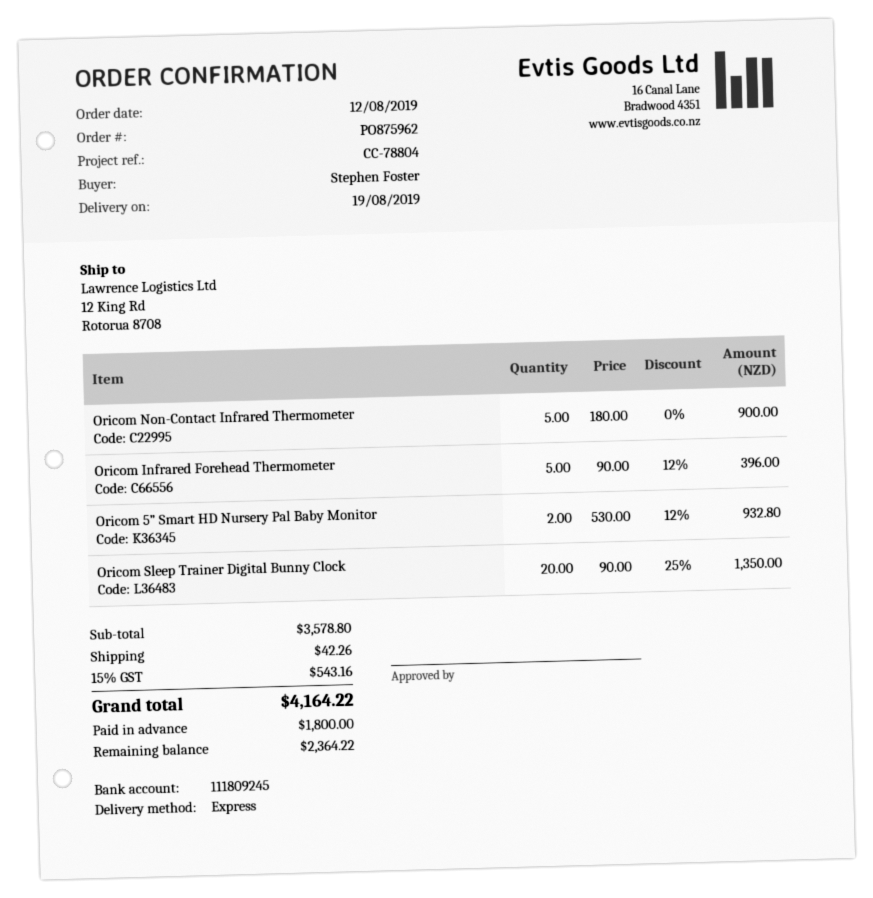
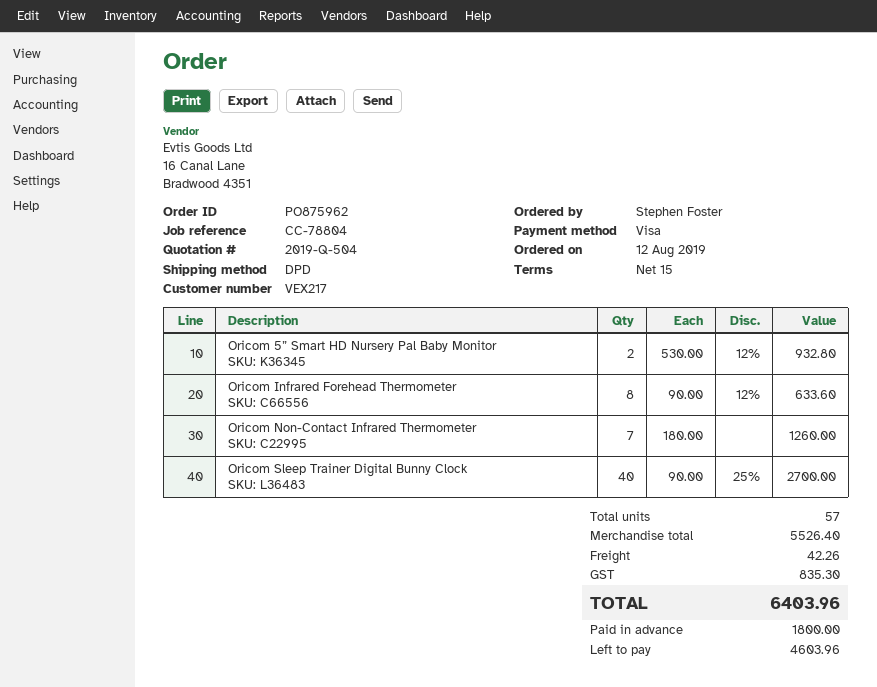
shipping method: express -> DPD
Oricom Non-Contact Infrared Thermometer: 5 x 180.00 = 900.00 -> 7 x 180.00 = 1260.00
Oricom Infrared Forehead Thermometer: 5 x 90.00 - 12% = 396.00 -> 8 x 90.00 - 12% = 633.60
Oricom Sleep Trainer Digital Bunny Clock: 20 x 90.00 - 25% = 1350.00 -> 40 x 90.00 - 25% = 2700.00
subtotal: 3578.80 -> 5526.40
tax: 543.16 -> 835.30
total: 4164.22 -> 6403.96
balance: 2364.22 -> 4603.96

